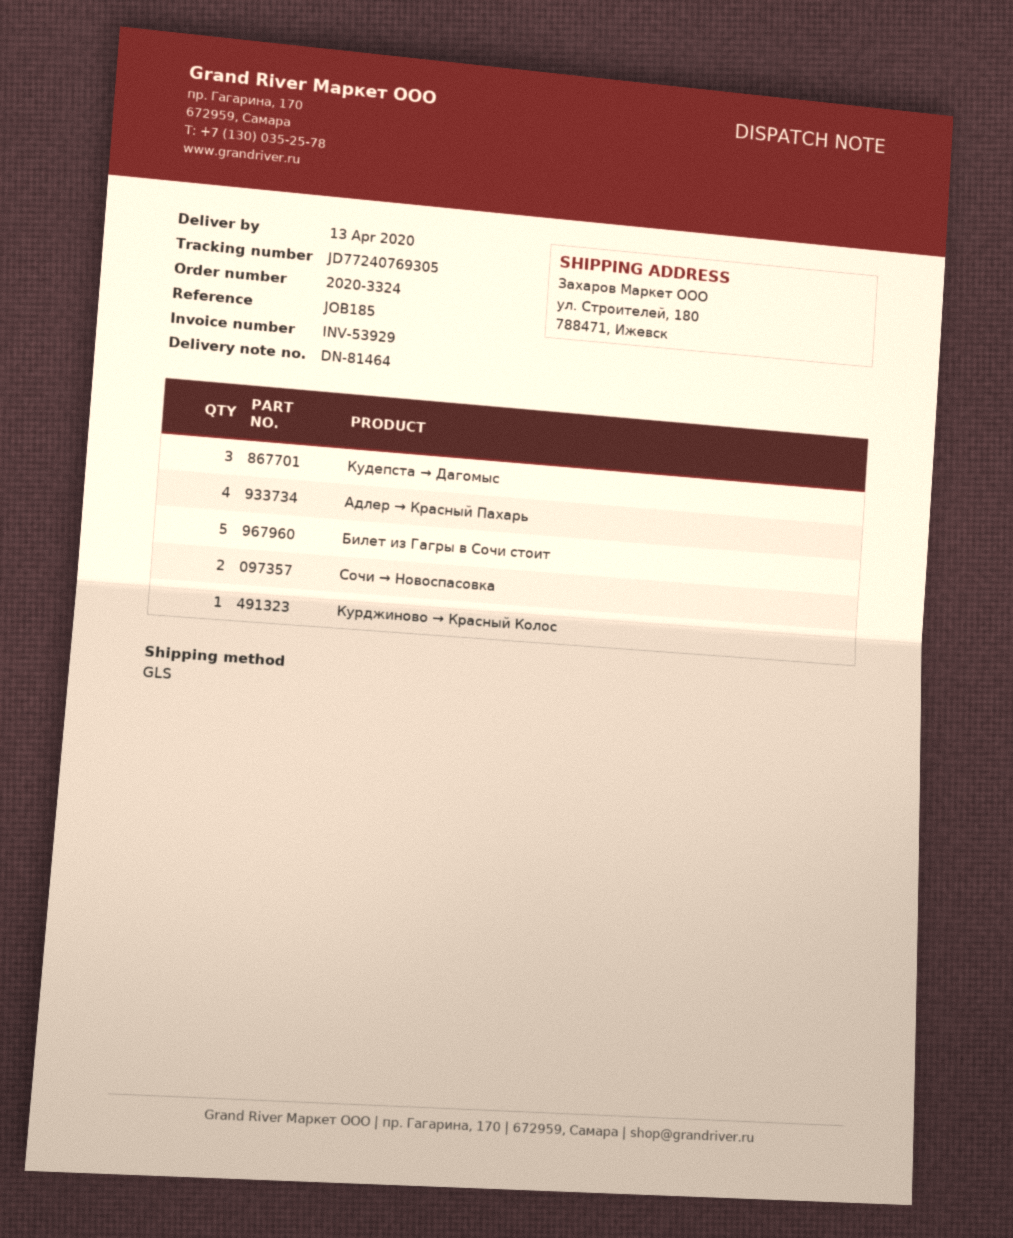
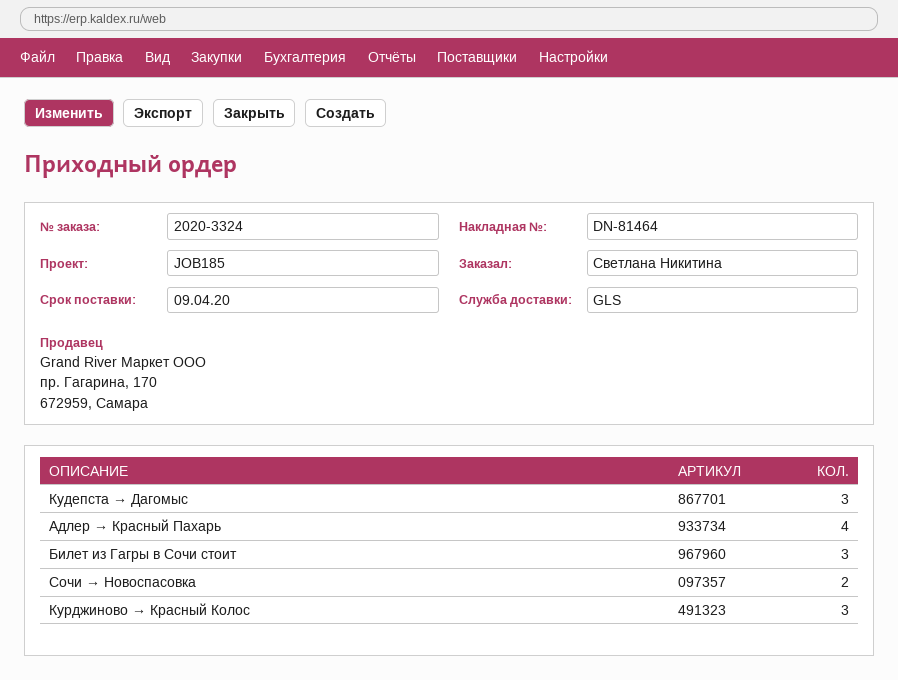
delivery date: 2020-04-13 -> 2020-04-09
Билет из Гагры в Сочи стоит: 5 -> 3
Курджиново → Красный Колос: 1 -> 3

